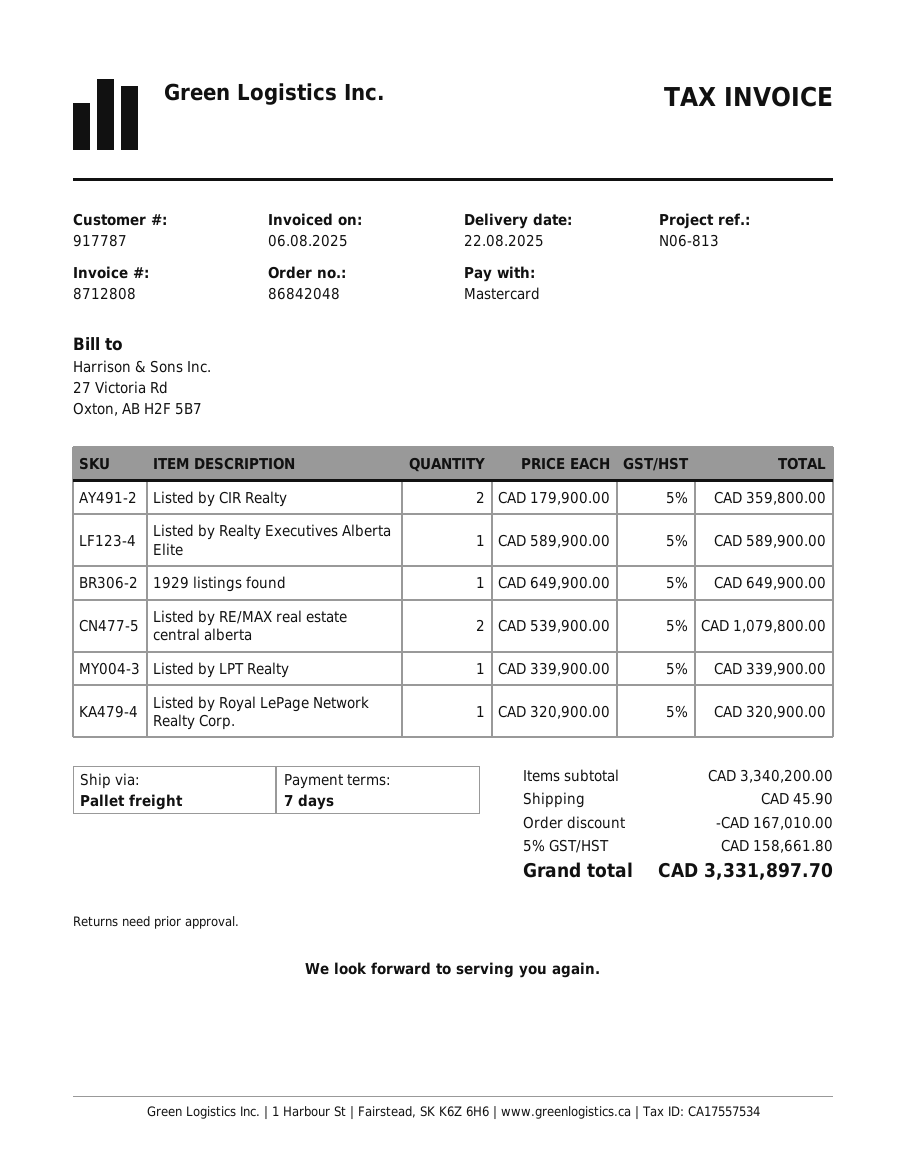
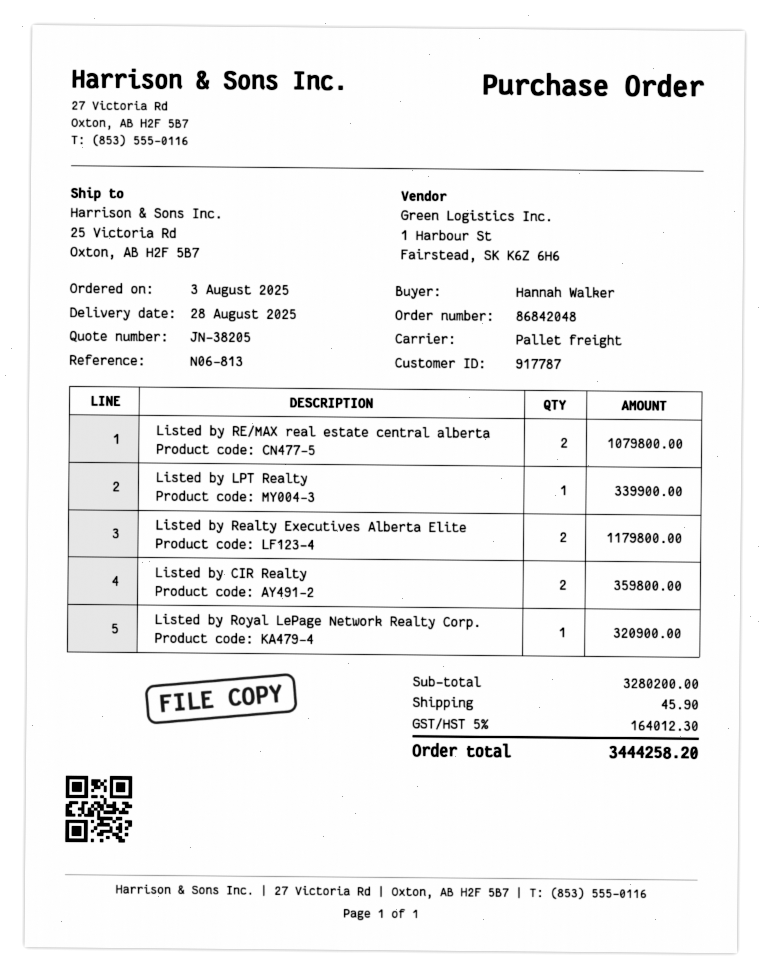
delivery date: 2025-08-22 -> 2025-08-28
Listed by Realty Executives Alberta Elite: 1 for 589900.00 -> 2 for 1179800.00
1929 listings found: 1 for 649900.00 -> none
subtotal: 3340200.00 -> 3280200.00
discount: 167010.00 -> none
tax: 5% = 158661.80 -> 5% = 164012.30
total: 3331897.70 -> 3444258.20

